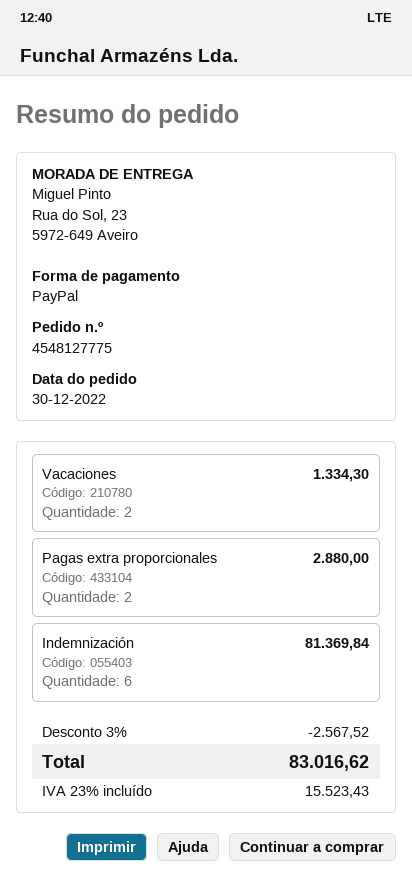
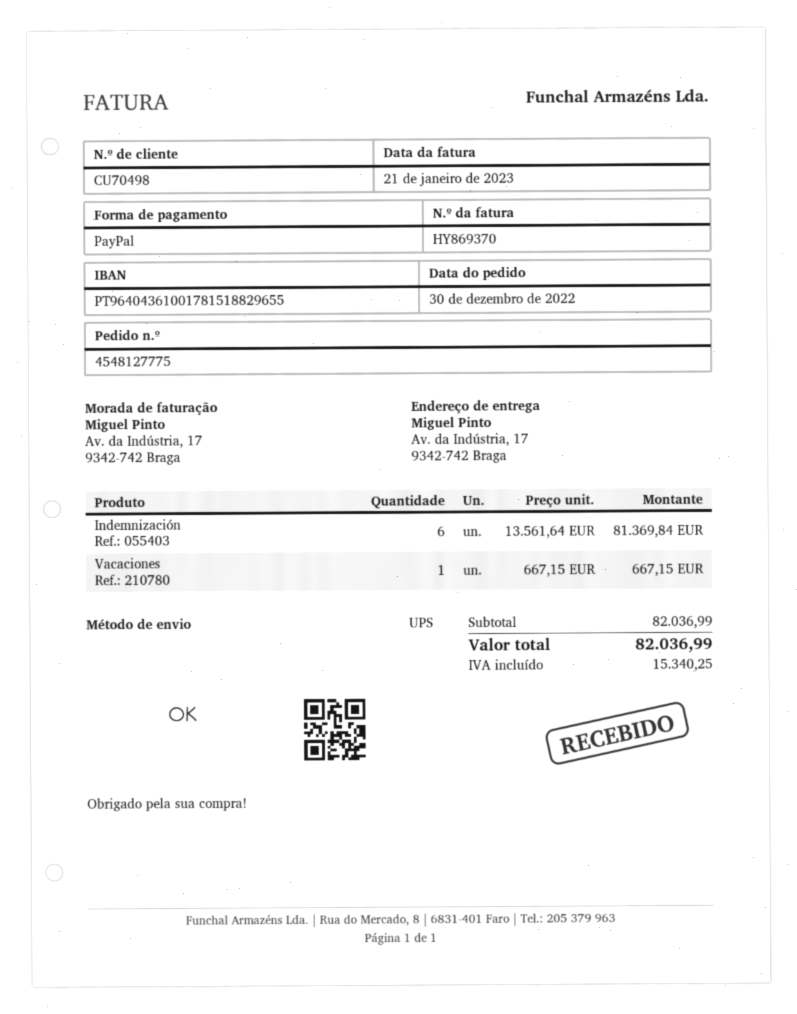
ship to: Rua do Sol, 23, 5972-649 Aveiro -> Av. da Indústria, 17, 9342-742 Braga
Vacaciones: 2 for 1334.30 -> 1 for 667.15
Pagas extra proporcionales: 2 for 2880.00 -> none
discount: 3% = 2567.52 -> none
tax: 15523.43 -> 15340.25
total: 83016.62 -> 82036.99

